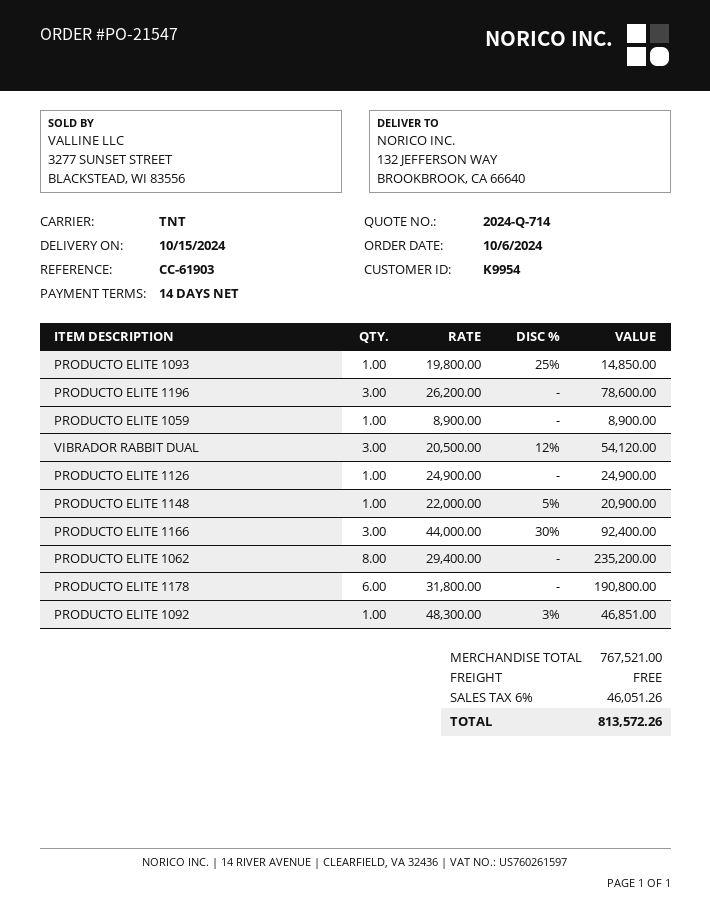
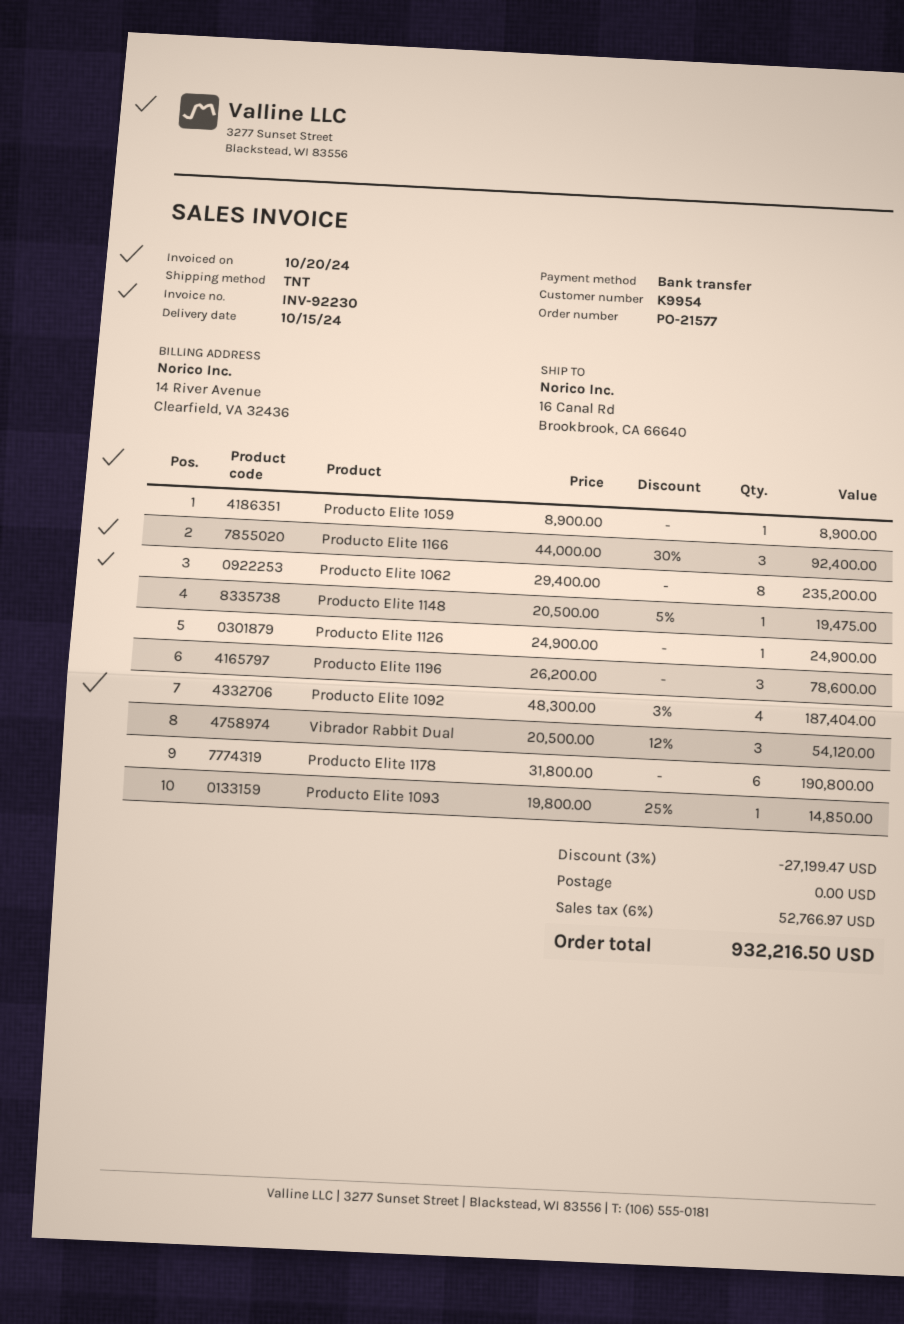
order number: PO-21547 -> PO-21577
ship to: 132 JEFFERSON WAY, BROOKBROOK, CA 66640 -> 16 Canal Rd, Brookbrook, CA 66640
PRODUCTO ELITE 1148: 1 x 22000.00 - 5% = 20900.00 -> 1 x 20500.00 - 5% = 19475.00
PRODUCTO ELITE 1092: 1 x 48300.00 - 3% = 46851.00 -> 4 x 48300.00 - 3% = 187404.00
discount: none -> 3% = 27199.47
tax: 6% = 46051.26 -> 6% = 52766.97
total: 813572.26 -> 932216.50

